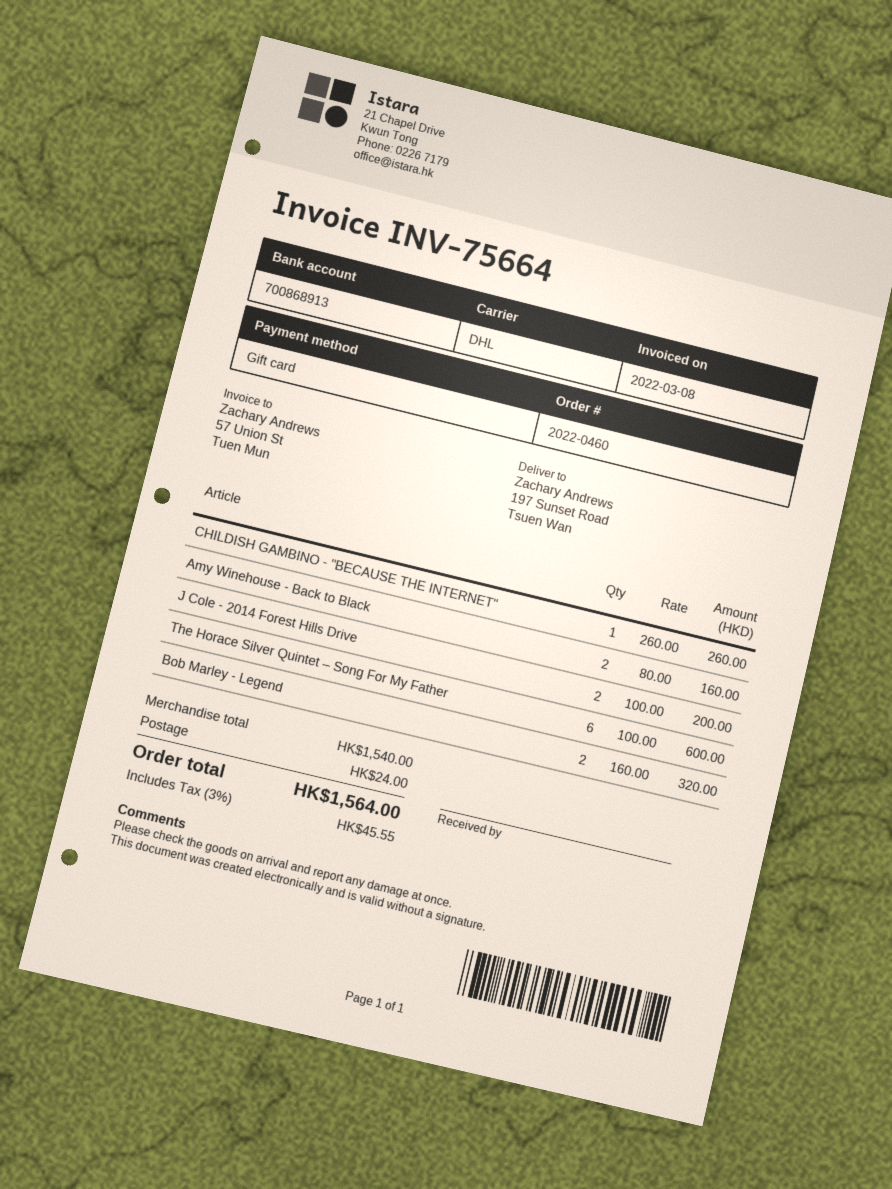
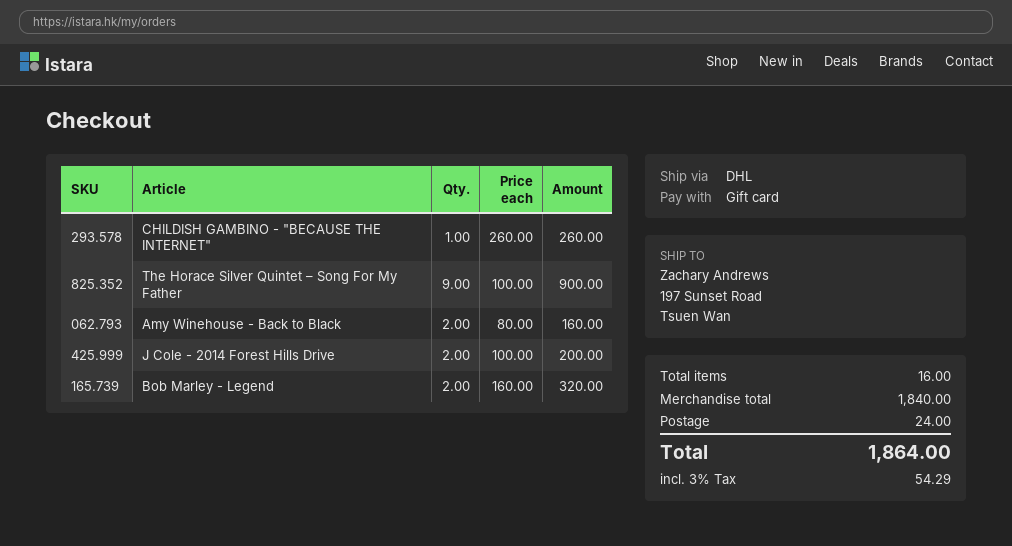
The Horace Silver Quintet – Song For My Father: 6 x 100.00 = 600.00 -> 9 x 100.00 = 900.00
subtotal: 1540.00 -> 1840.00
tax: 3% = 45.55 -> 3% = 54.29
total: 1564.00 -> 1864.00

